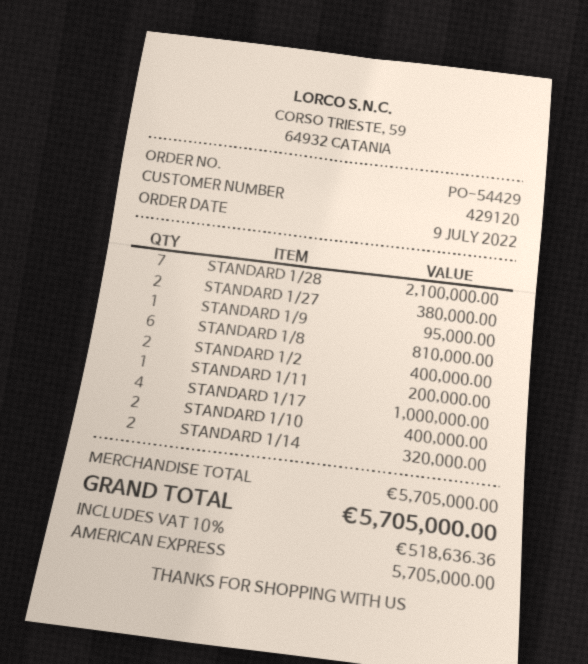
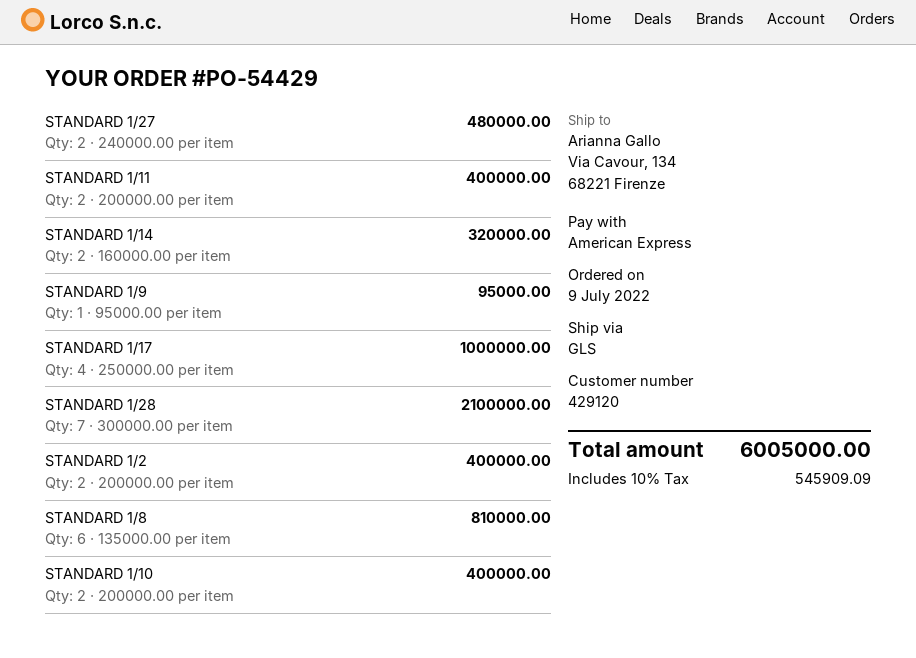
STANDARD 1/27: 2 for 380000.00 -> 2 for 480000.00
STANDARD 1/11: 1 for 200000.00 -> 2 for 400000.00
tax: 10% = 518636.36 -> 10% = 545909.09
total: 5705000.00 -> 6005000.00

